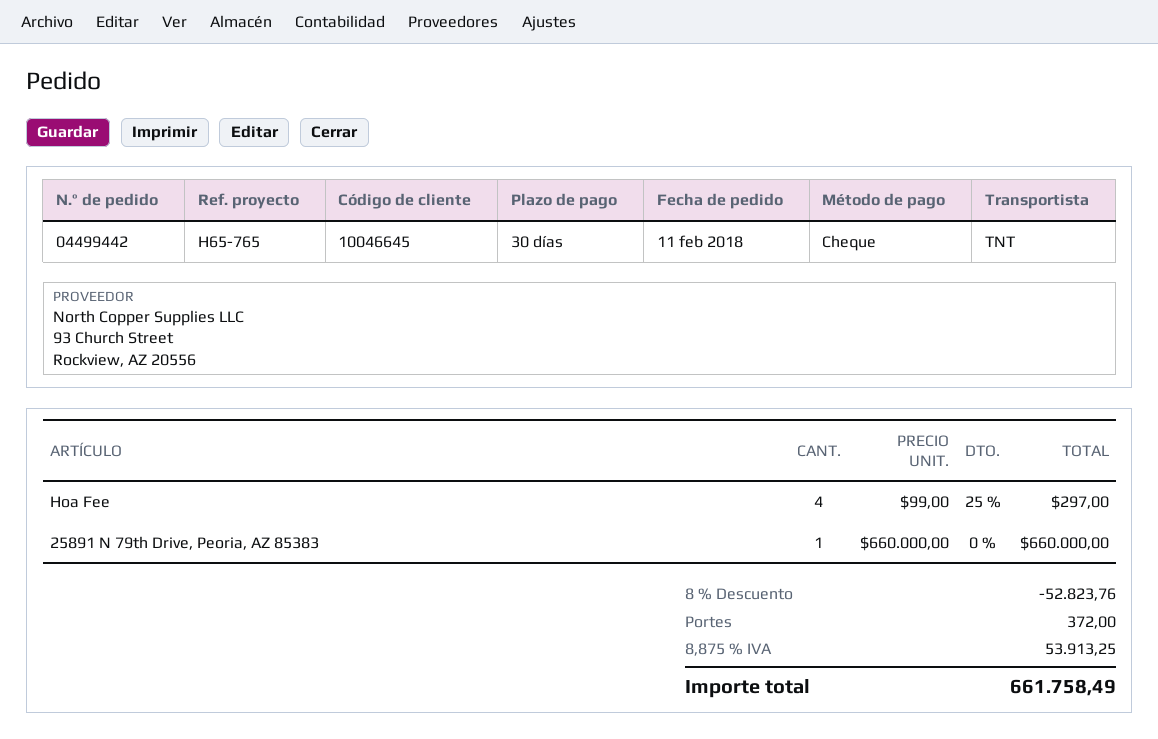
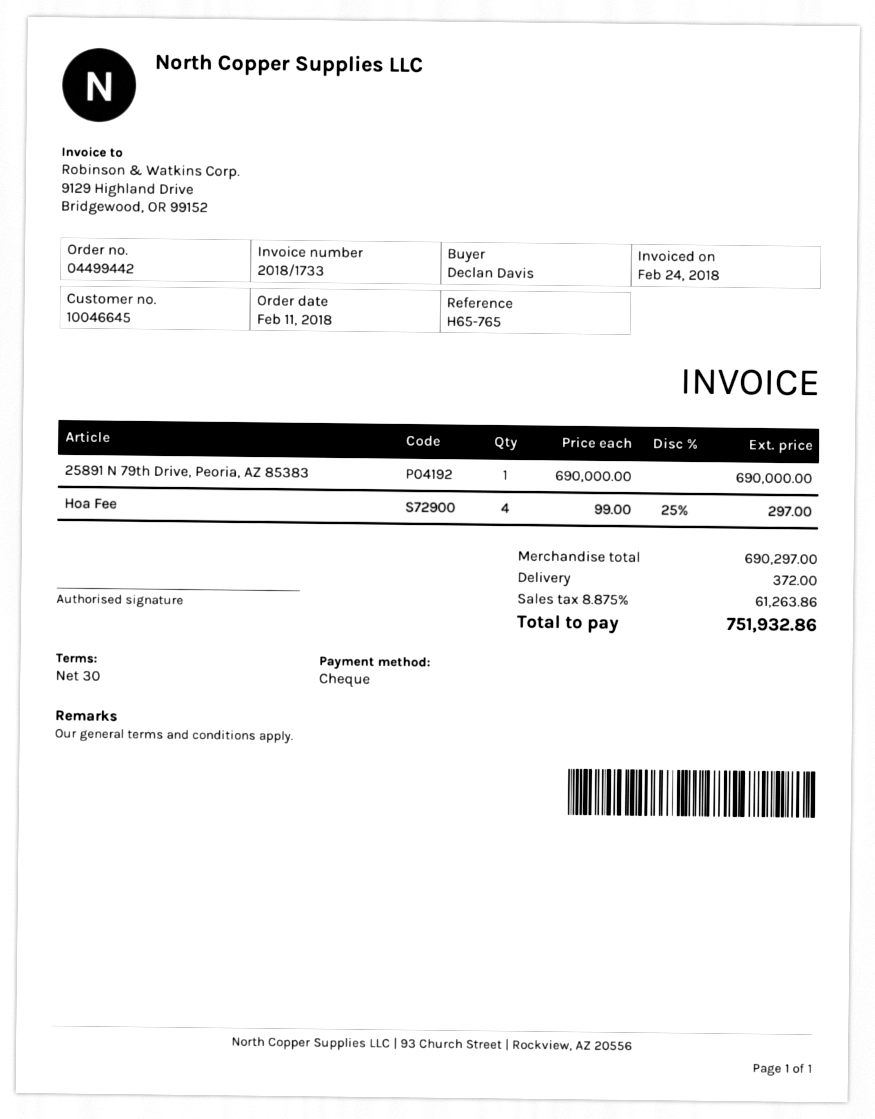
25891 N 79th Drive, Peoria, AZ 85383: 1 x 660000.00 = 660000.00 -> 1 x 690000.00 = 690000.00
discount: 8% = 52823.76 -> none
tax: 8.875% = 53913.25 -> 8.875% = 61263.86
total: 661758.49 -> 751932.86

